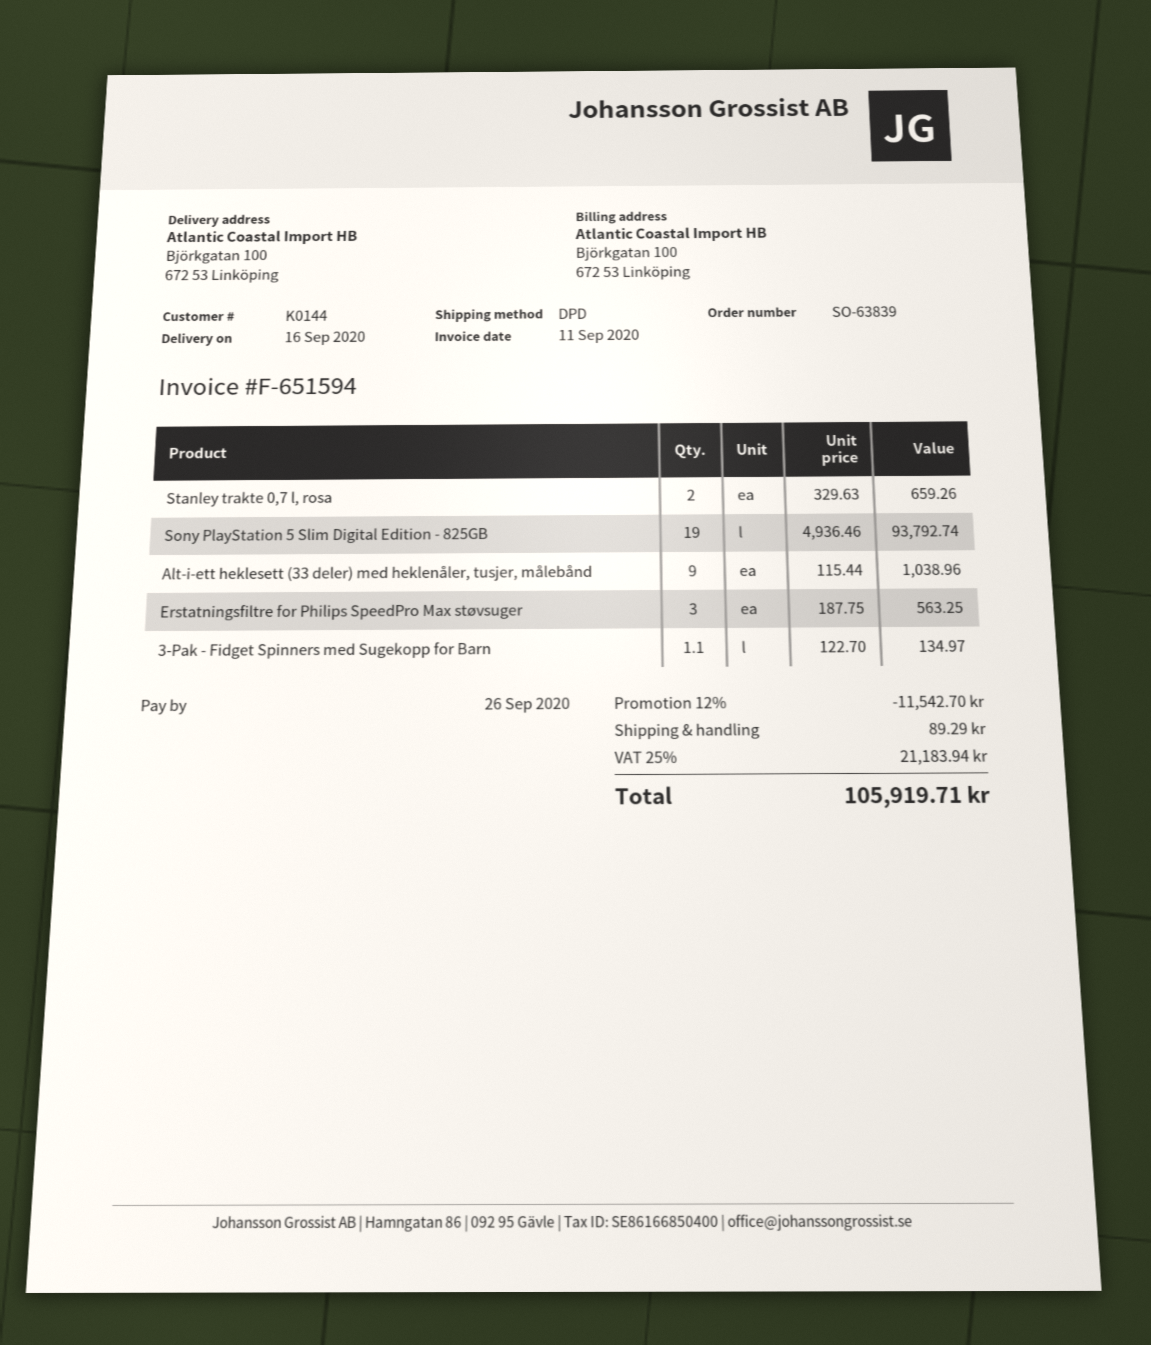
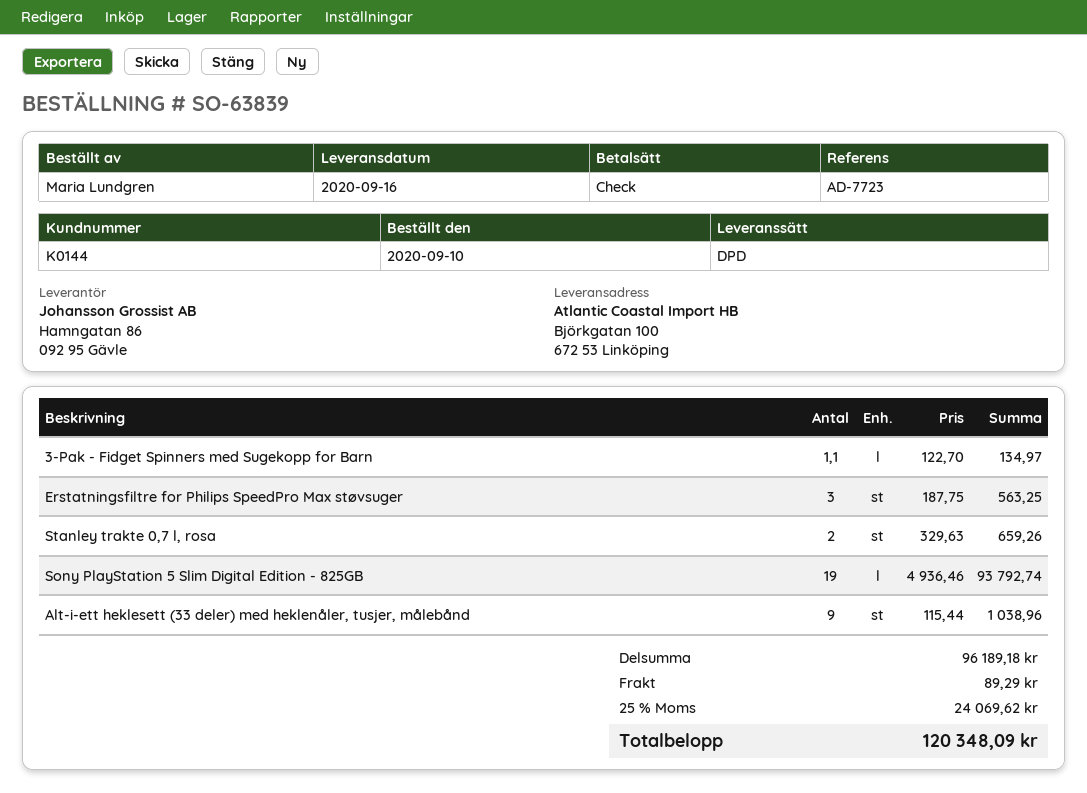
discount: 12% = 11542.70 -> none
tax: 25% = 21183.94 -> 25% = 24069.62
total: 105919.71 -> 120348.09

